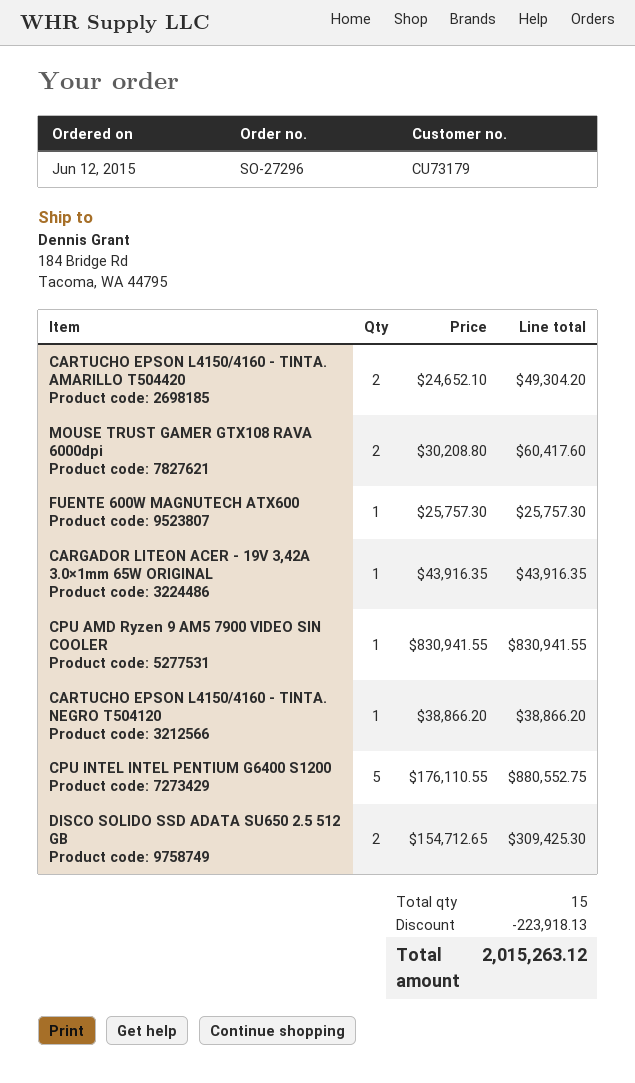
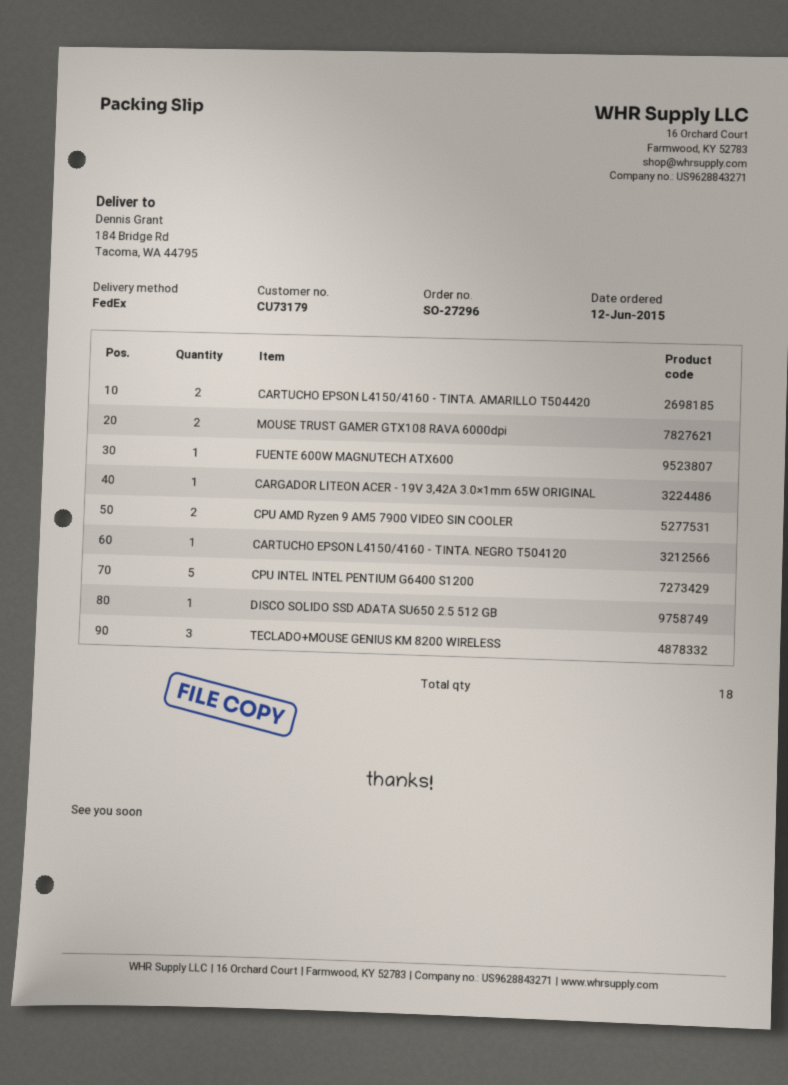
CPU AMD Ryzen 9 AM5 7900 VIDEO SIN COOLER: 1 -> 2
DISCO SOLIDO SSD ADATA SU650 2.5 512 GB: 2 -> 1
TECLADO+MOUSE GENIUS KM 8200 WIRELESS: none -> 3
total quantity: 15 -> 18

